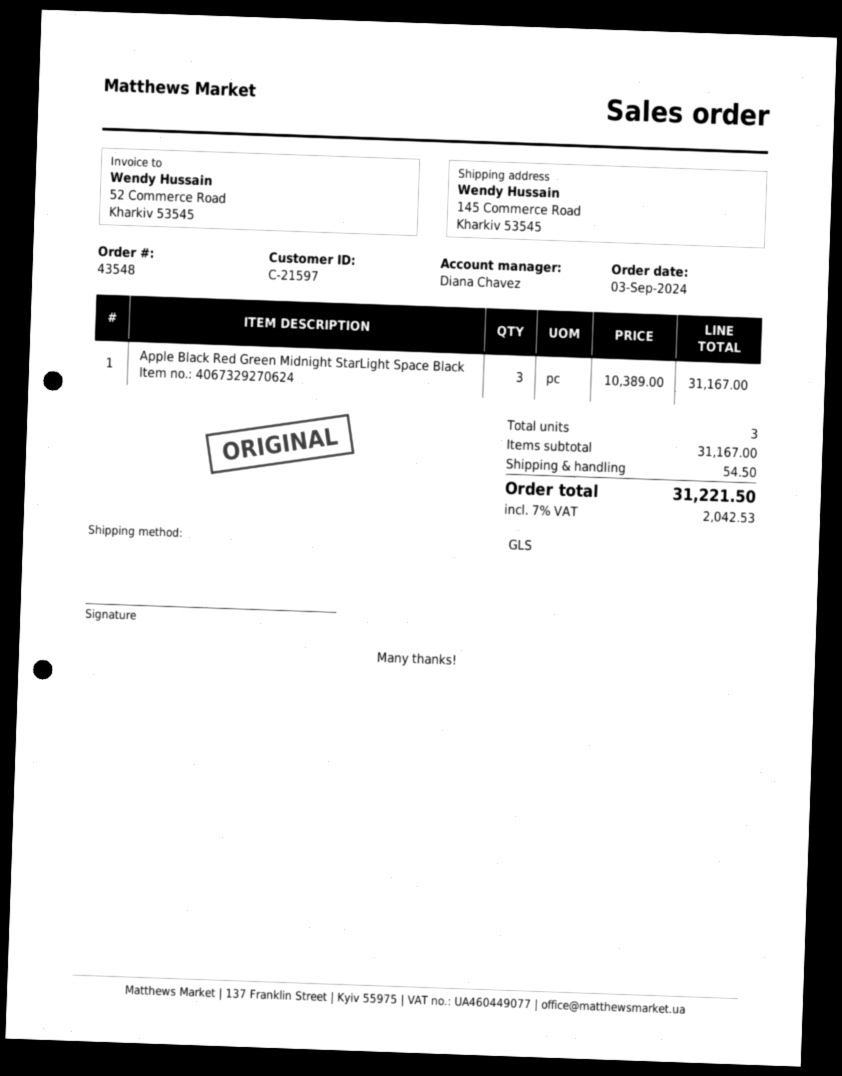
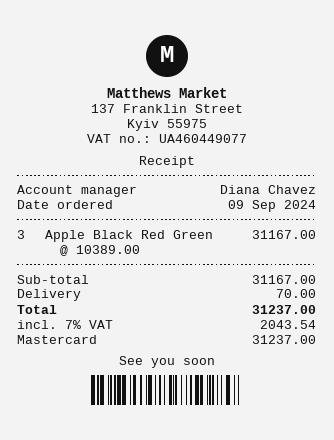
order date: 2024-09-03 -> 2024-09-09
shipping: 54.50 -> 70.00
tax: 7% = 2042.53 -> 7% = 2043.54
total: 31221.50 -> 31237.00

